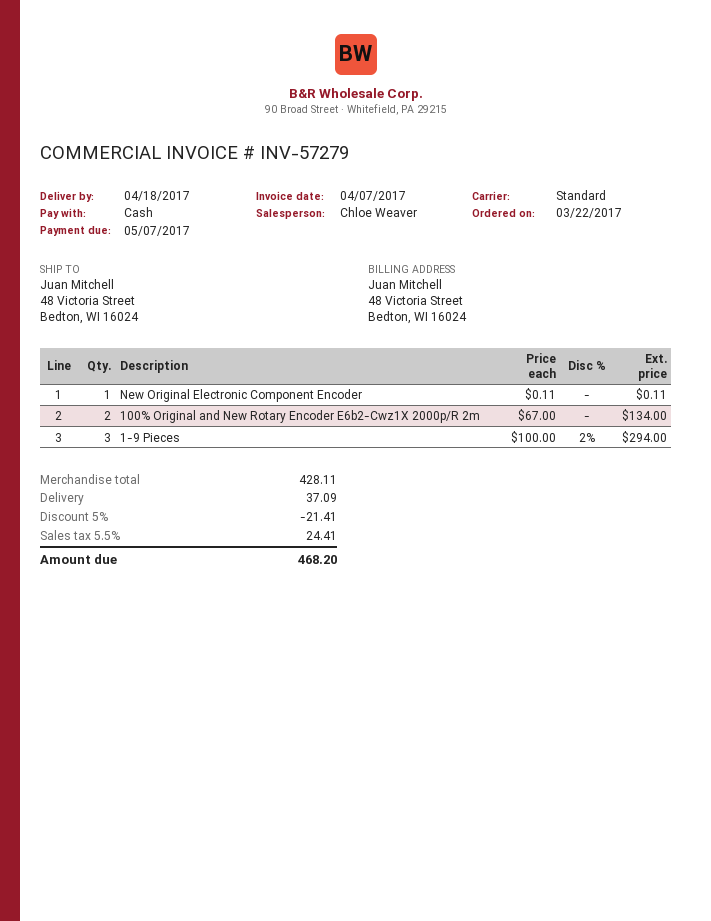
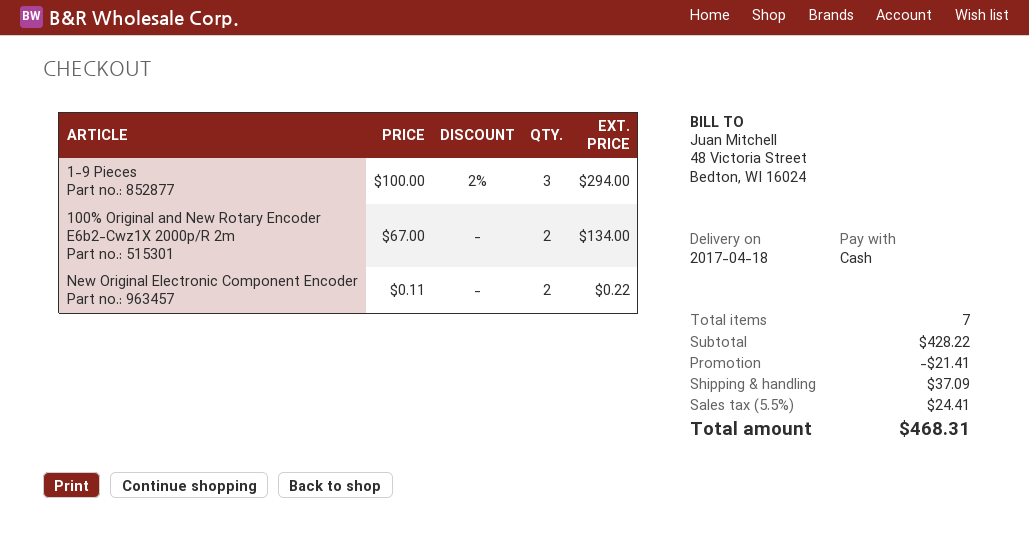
New Original Electronic Component Encoder: 1 x 0.11 = 0.11 -> 2 x 0.11 = 0.22
subtotal: 428.11 -> 428.22
total: 468.20 -> 468.31

